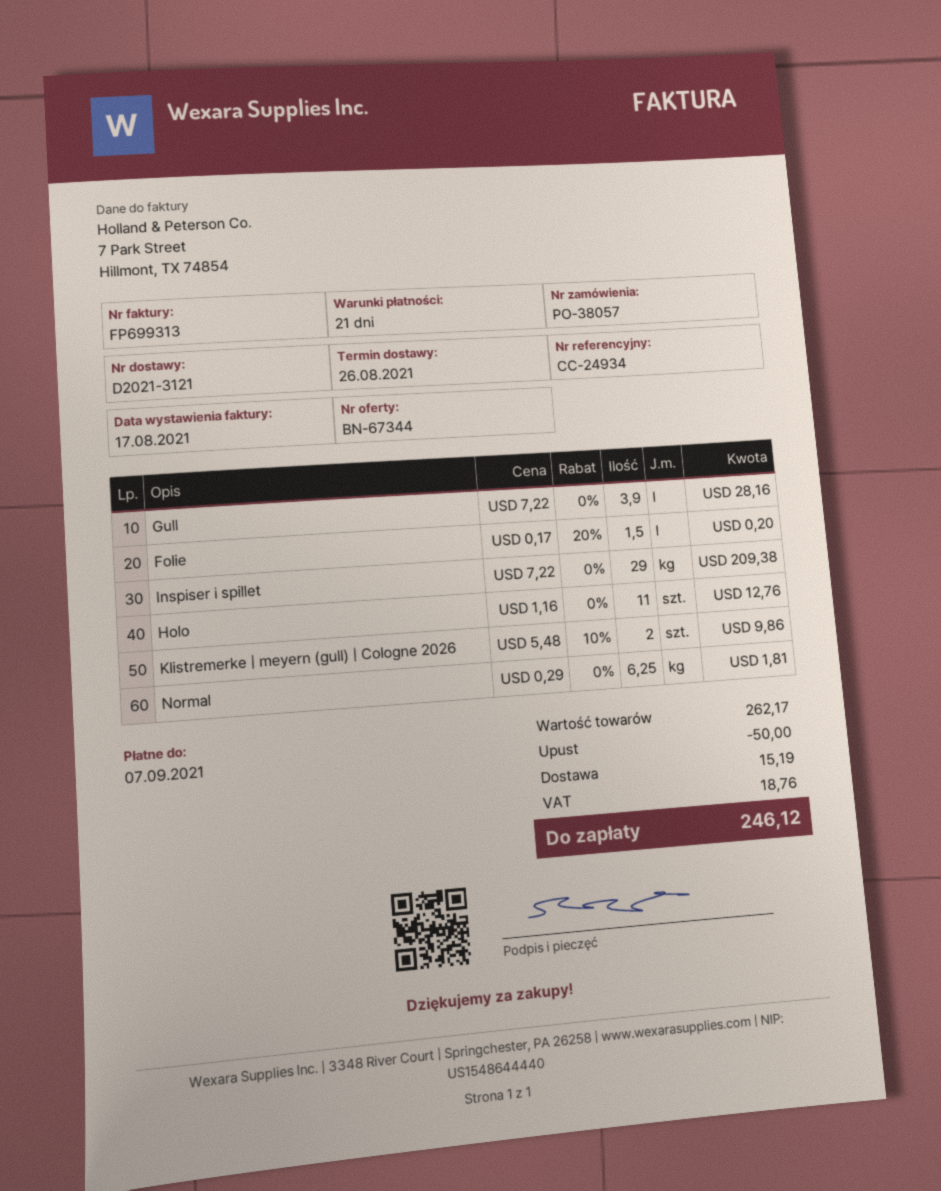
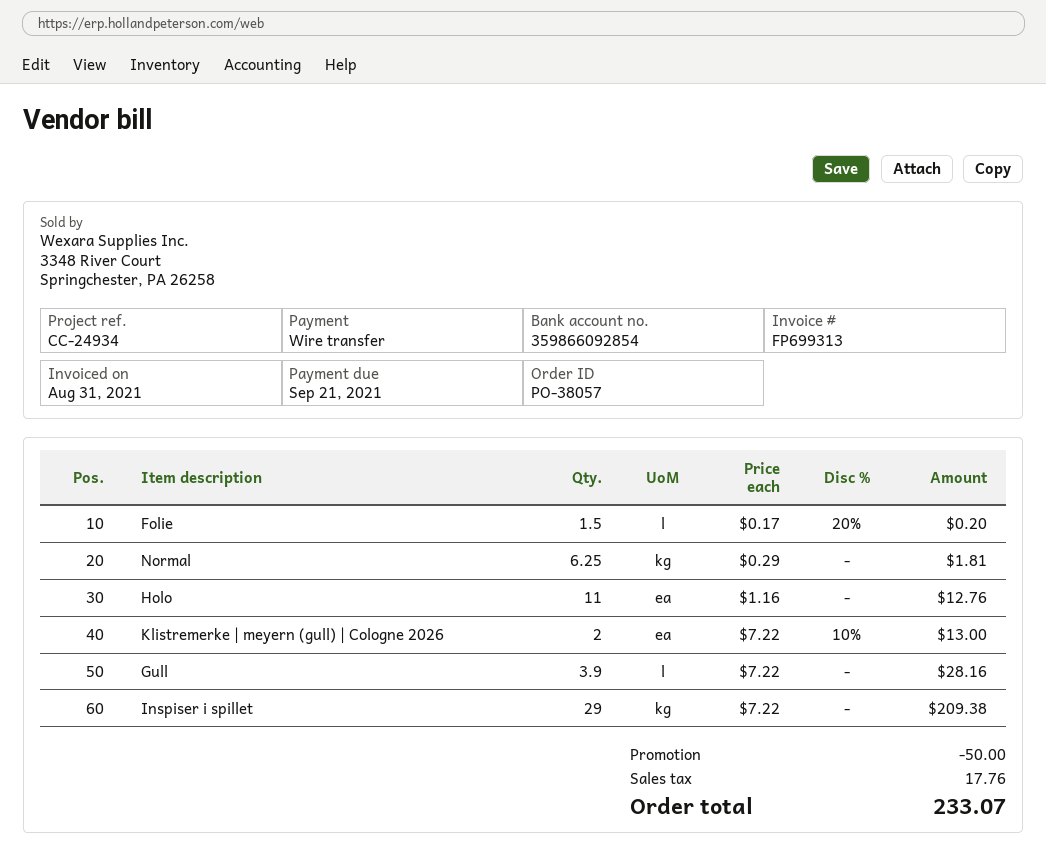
invoice date: 2021-08-17 -> 2021-08-31
due date: 2021-09-07 -> 2021-09-21
Klistremerke | meyern (gull) | Cologne 2026: 2 x 5.48 - 10% = 9.86 -> 2 x 7.22 - 10% = 13.00
shipping: 15.19 -> none
tax: 18.76 -> 17.76
total: 246.12 -> 233.07

